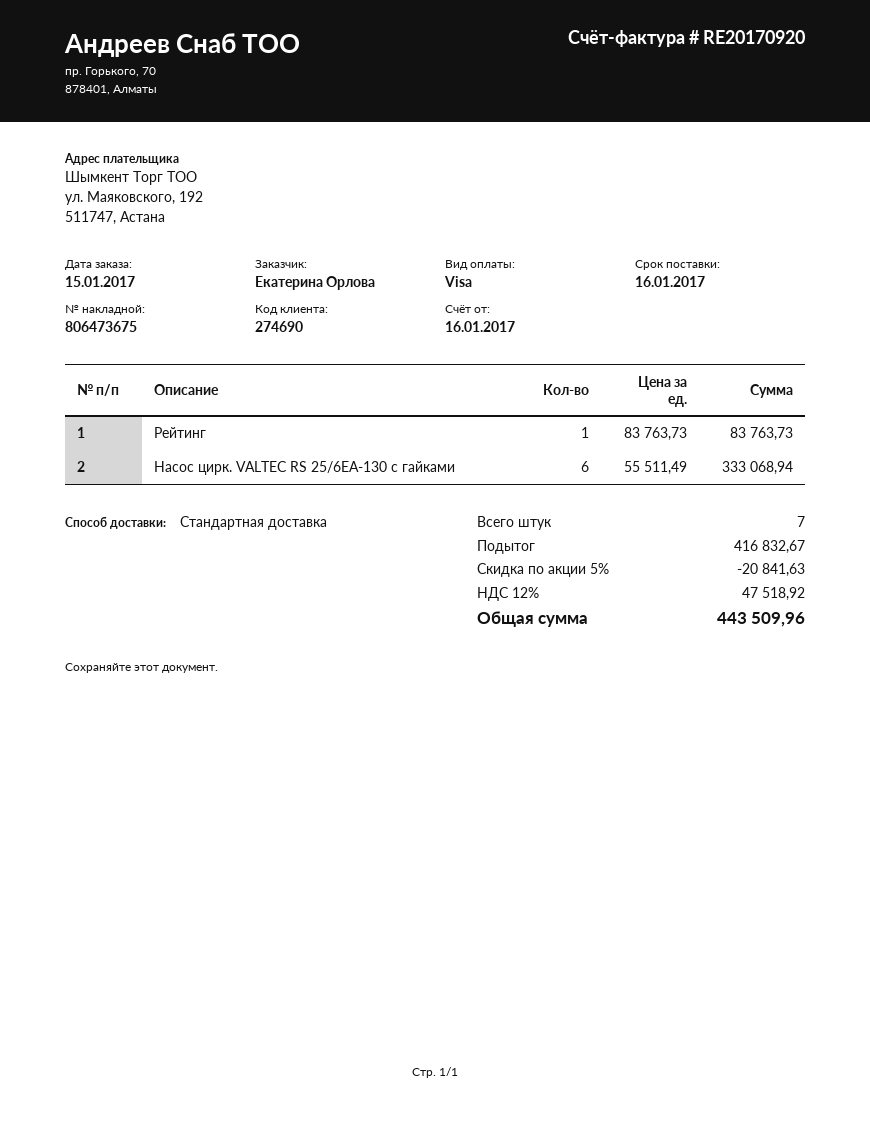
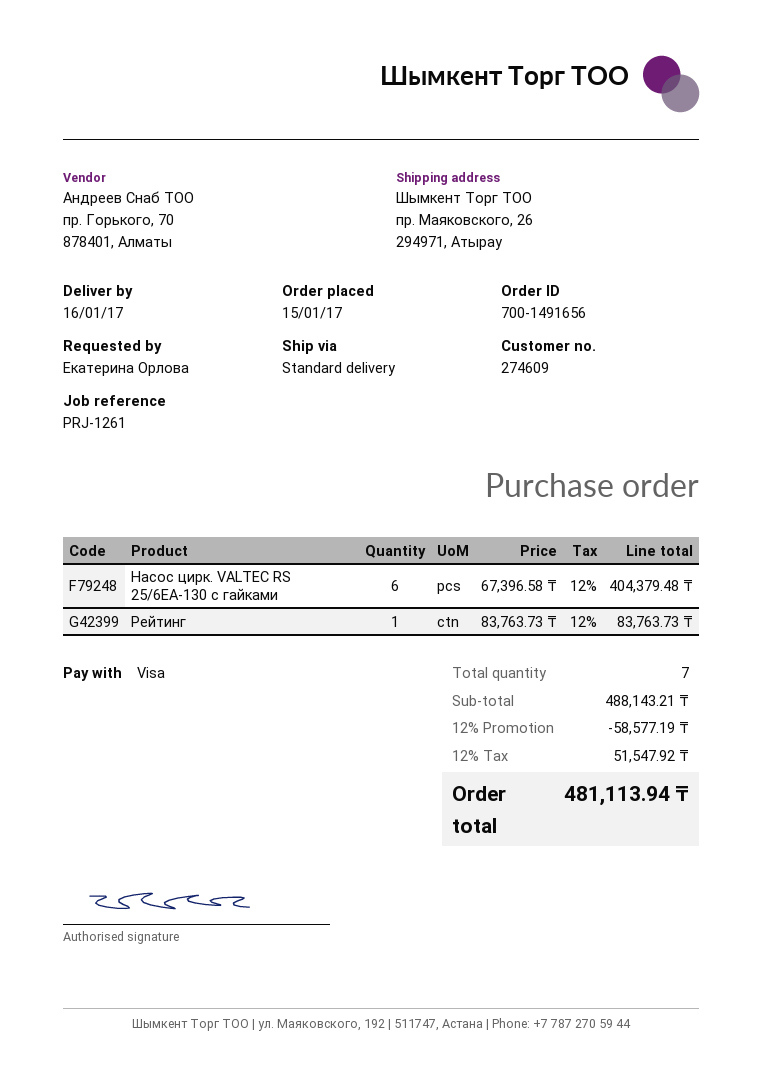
customer number: 274690 -> 274609
Насос цирк. VALTEC RS 25/6EA-130 с гайками: 6 x 55511.49 = 333068.94 -> 6 x 67396.58 = 404379.48
subtotal: 416832.67 -> 488143.21
discount: 5% = 20841.63 -> 12% = 58577.19
tax: 12% = 47518.92 -> 12% = 51547.92
total: 443509.96 -> 481113.94

